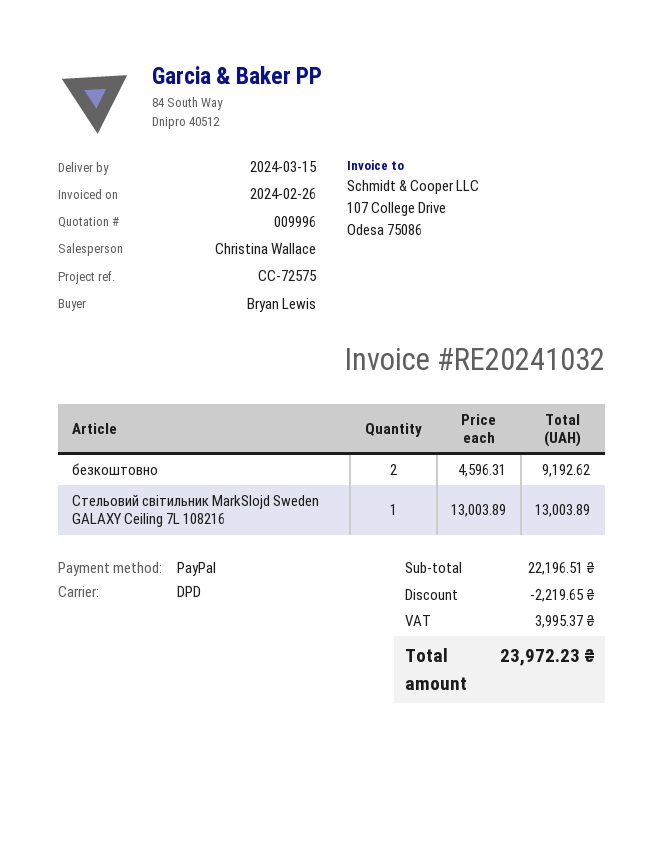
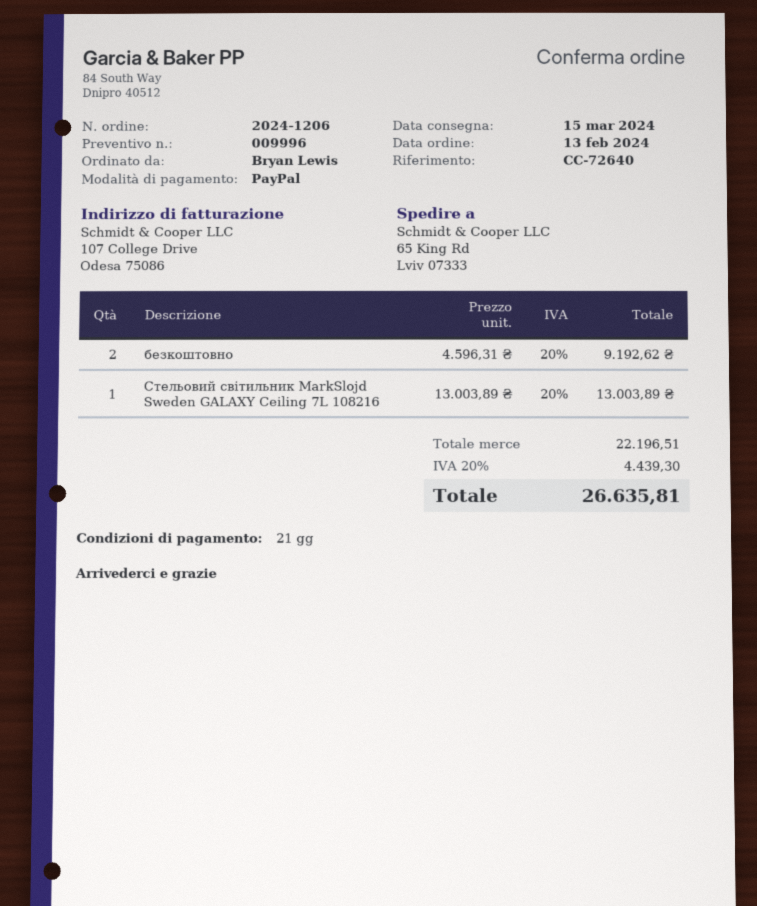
reference: CC-72575 -> CC-72640
discount: 2219.65 -> none
tax: 3995.37 -> 4439.30
total: 23972.23 -> 26635.81

